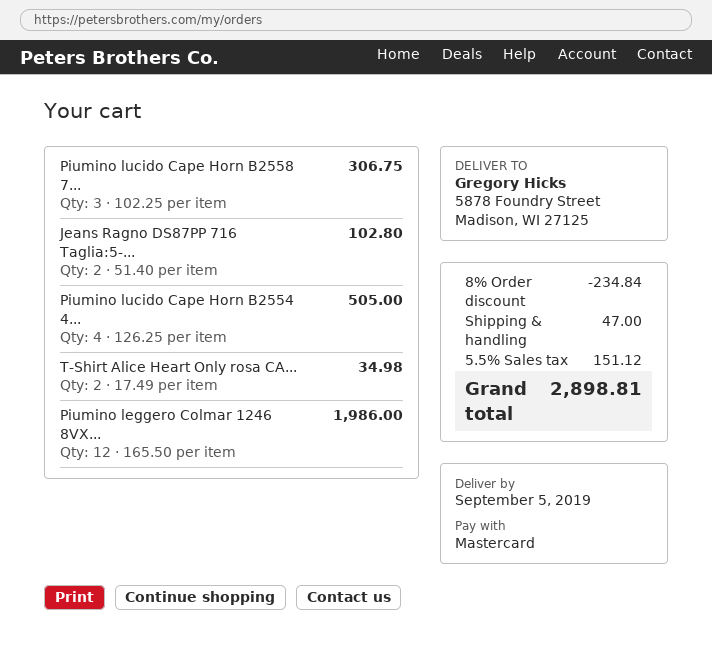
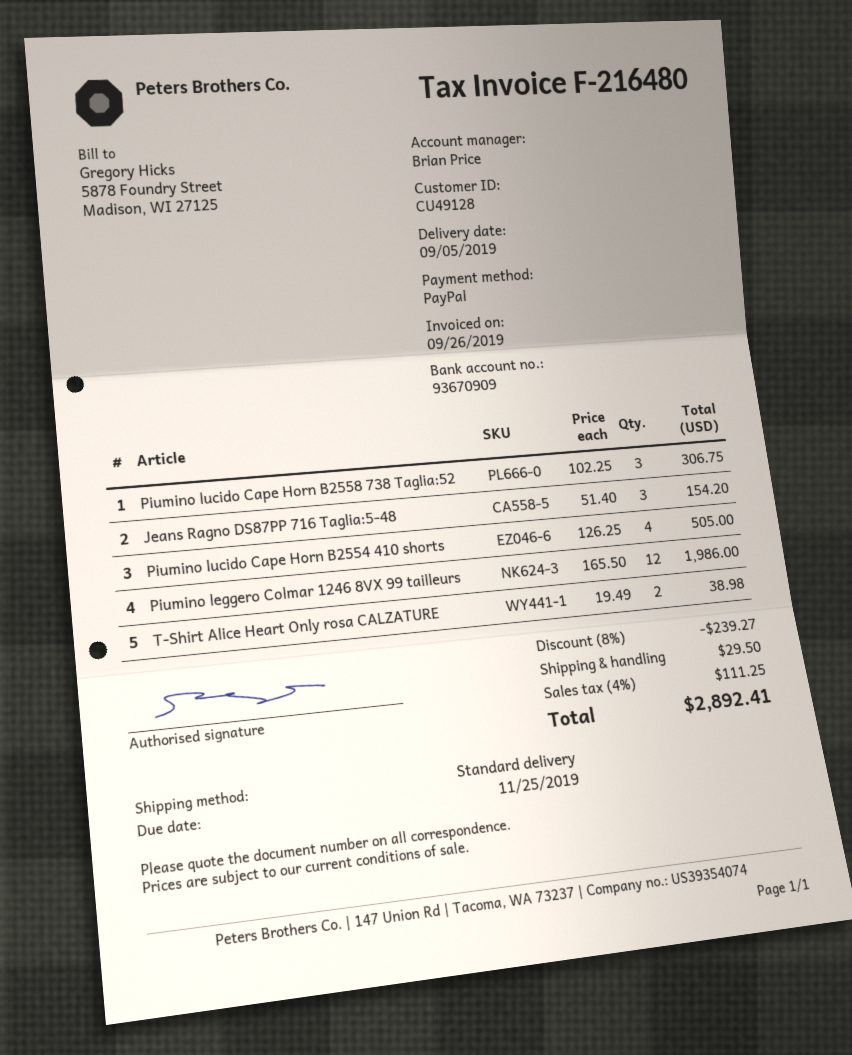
payment method: Mastercard -> PayPal
Jeans Ragno DS87PP 716 Taglia:5-...: 2 x 51.40 = 102.80 -> 3 x 51.40 = 154.20
T-Shirt Alice Heart Only rosa CA...: 2 x 17.49 = 34.98 -> 2 x 19.49 = 38.98
discount: 8% = 234.84 -> 8% = 239.27
shipping: 47.00 -> 29.50
tax: 5.5% = 151.12 -> 4% = 111.25
total: 2898.81 -> 2892.41

